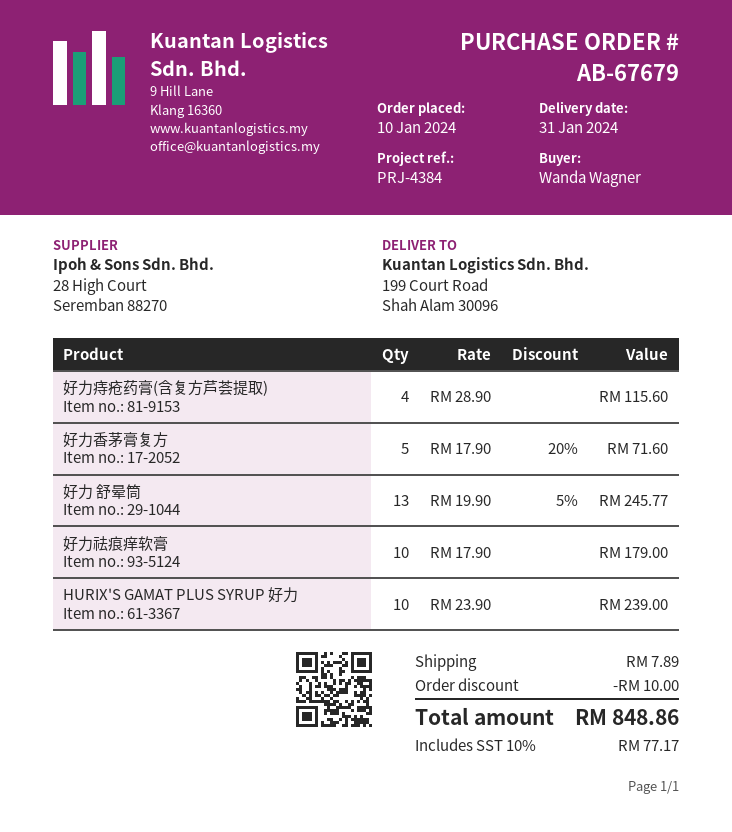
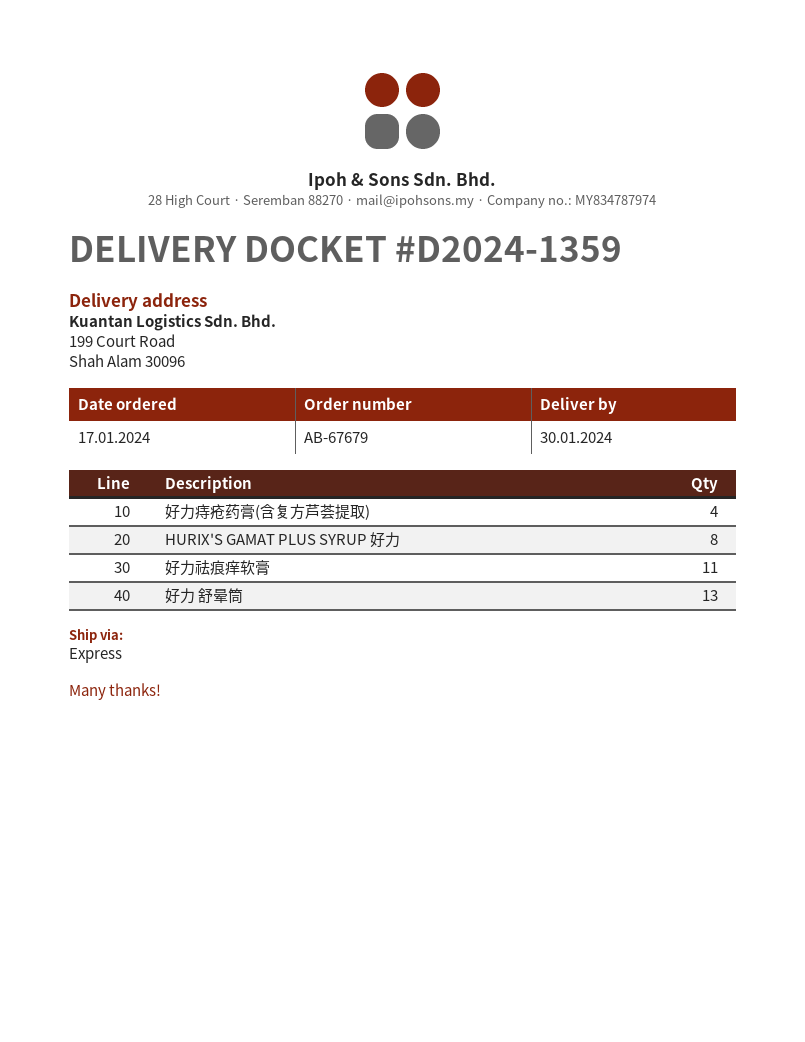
order date: 2024-01-10 -> 2024-01-17
delivery date: 2024-01-31 -> 2024-01-30
好力香茅膏复方: 5 -> none
好力祛痕痒软膏: 10 -> 11
HURIX'S GAMAT PLUS SYRUP 好力: 10 -> 8

